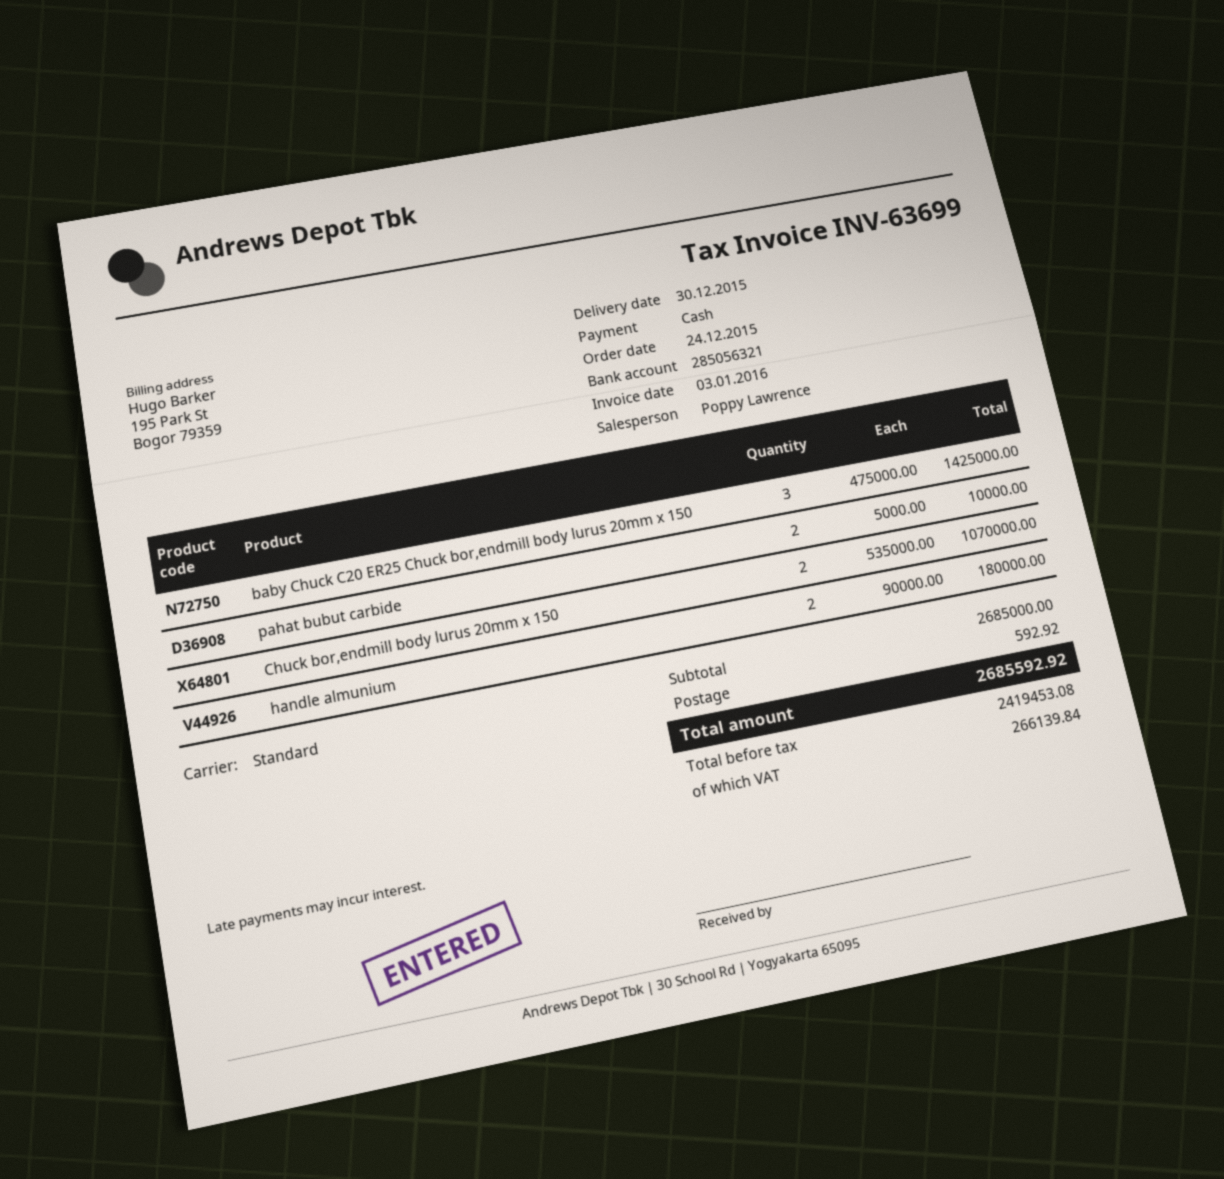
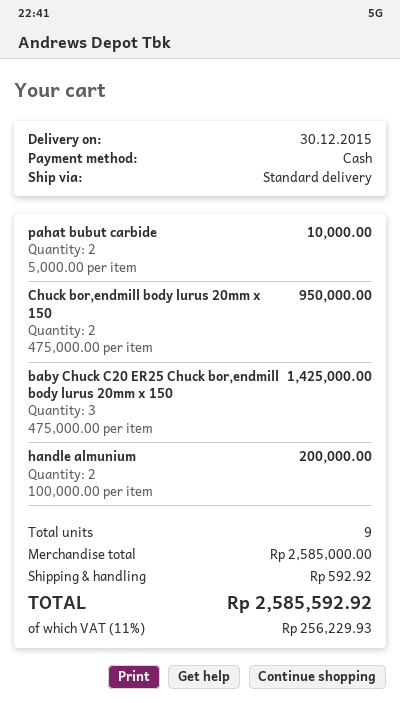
Chuck bor,endmill body lurus 20mm x 150: 2 x 535000.00 = 1070000.00 -> 2 x 475000.00 = 950000.00
handle almunium: 2 x 90000.00 = 180000.00 -> 2 x 100000.00 = 200000.00
subtotal: 2685000.00 -> 2585000.00
tax: 266139.84 -> 256229.93
total: 2685592.92 -> 2585592.92

